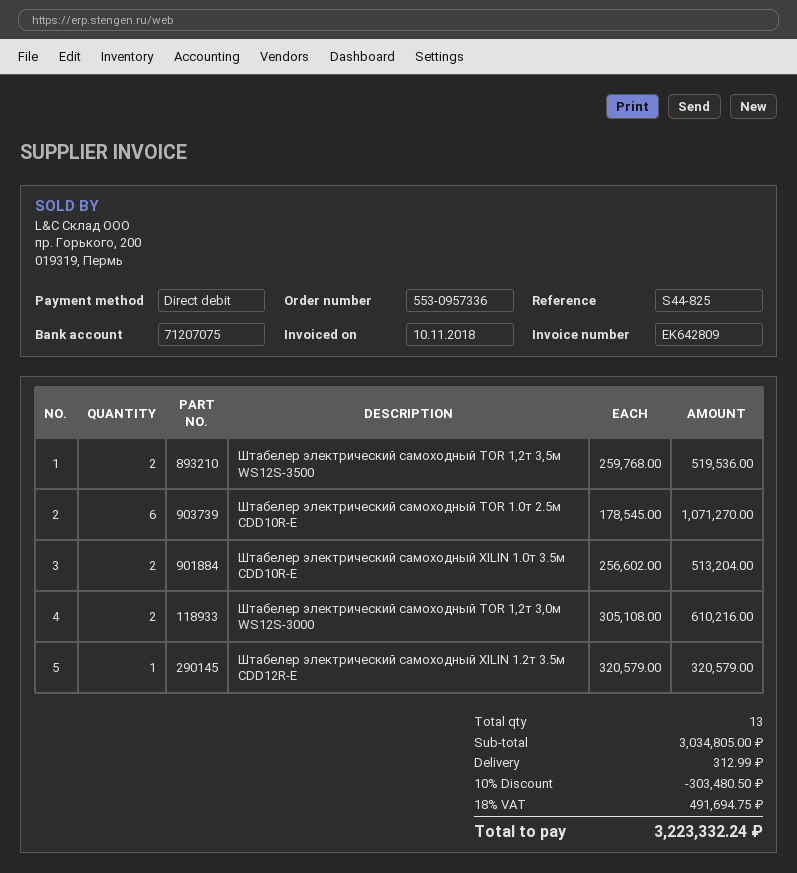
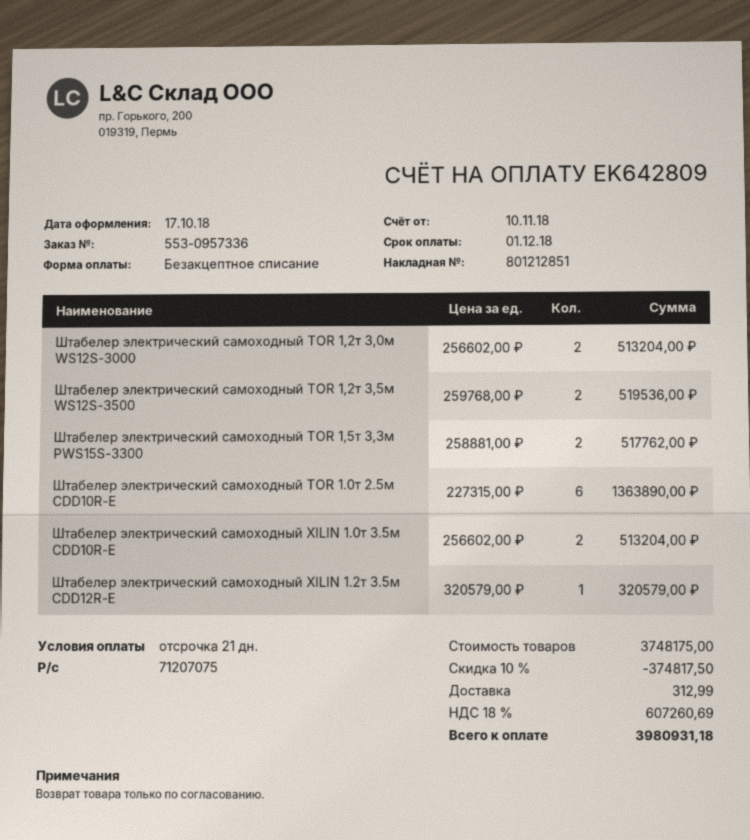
Штабелер электрический самоходный TOR 1.0т 2.5м CDD10R-E: 6 x 178545.00 = 1071270.00 -> 6 x 227315.00 = 1363890.00
Штабелер электрический самоходный TOR 1,2т 3,0м WS12S-3000: 2 x 305108.00 = 610216.00 -> 2 x 256602.00 = 513204.00
Штабелер электрический самоходный TOR 1,5т 3,3м PWS15S-3300: none -> 2 x 258881.00 = 517762.00
subtotal: 3034805.00 -> 3748175.00
discount: 10% = 303480.50 -> 10% = 374817.50
tax: 18% = 491694.75 -> 18% = 607260.69
total: 3223332.24 -> 3980931.18

